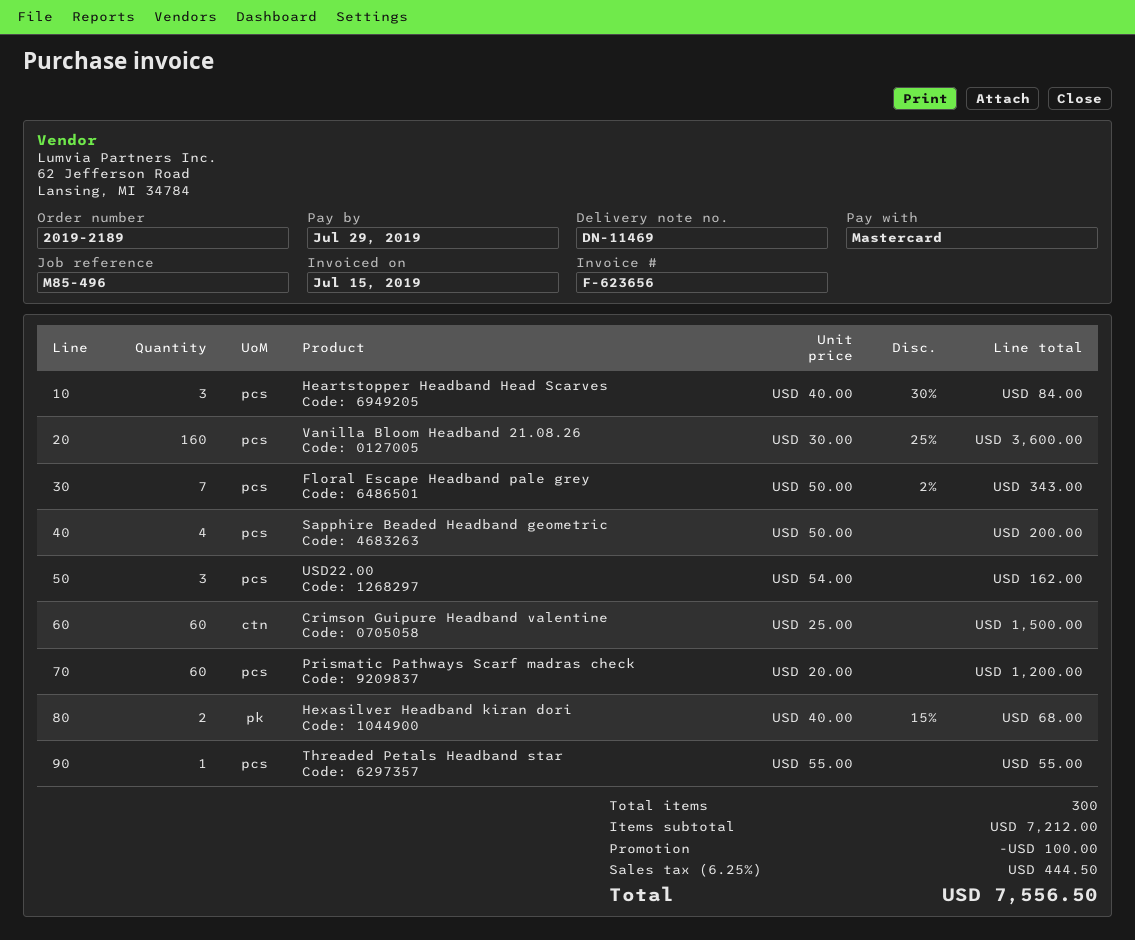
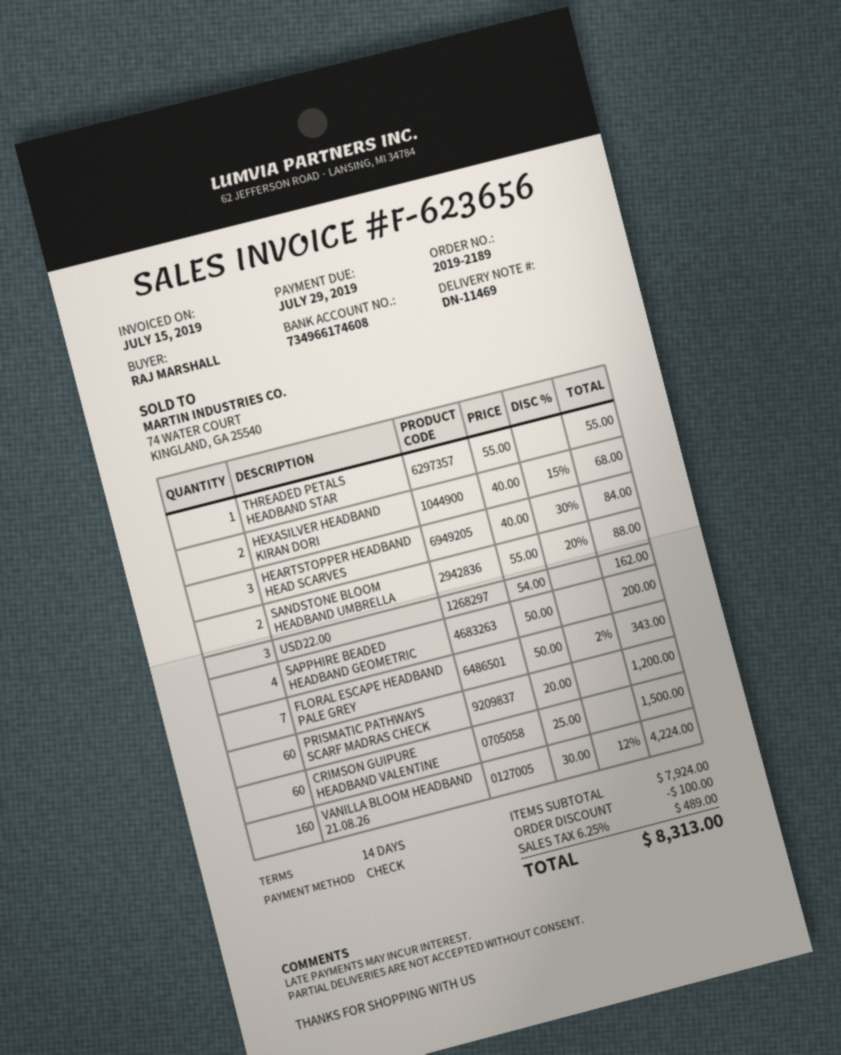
payment method: Mastercard -> cheque
Vanilla Bloom Headband 21.08.26: 160 x 30.00 - 25% = 3600.00 -> 160 x 30.00 - 12% = 4224.00
SANDSTONE BLOOM HEADBAND UMBRELLA: none -> 2 x 55.00 - 20% = 88.00
subtotal: 7212.00 -> 7924.00
tax: 6.25% = 444.50 -> 6.25% = 489.00
total: 7556.50 -> 8313.00

